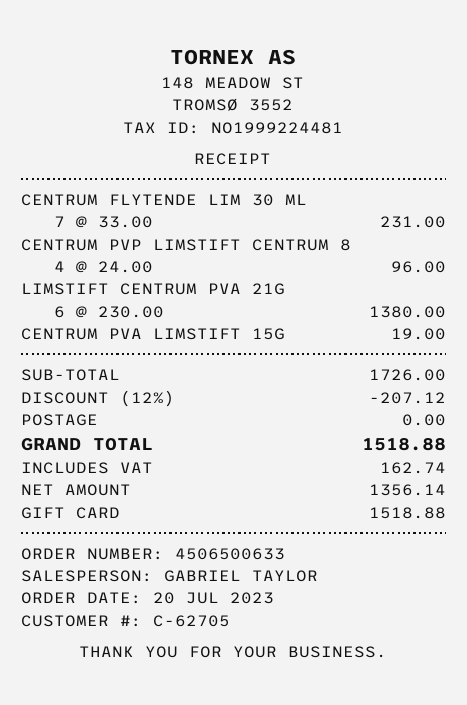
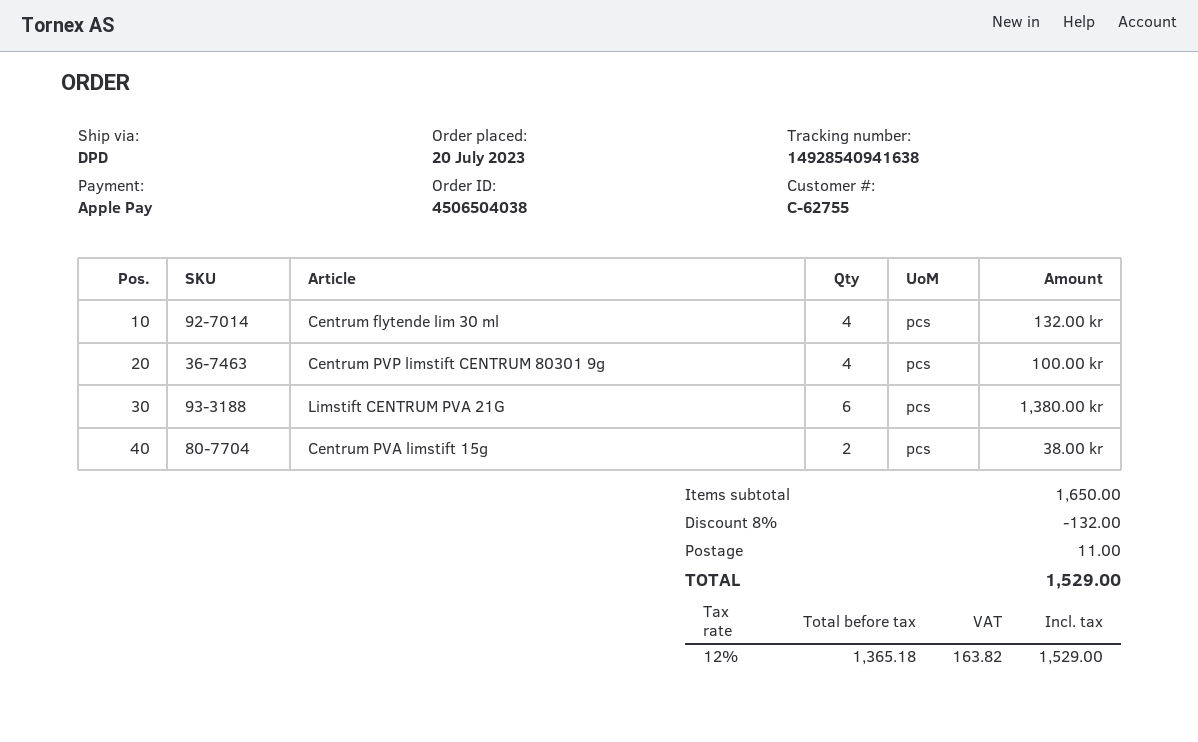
order number: 4506500633 -> 4506504038
customer number: C-62705 -> C-62755
payment method: gift card -> Apple Pay
CENTRUM FLYTENDE LIM 30 ML: 7 for 231.00 -> 4 for 132.00
CENTRUM PVP LIMSTIFT CENTRUM 8: 4 for 96.00 -> 4 for 100.00
CENTRUM PVA LIMSTIFT 15G: 1 for 19.00 -> 2 for 38.00
subtotal: 1726.00 -> 1650.00
discount: 12% = 207.12 -> 8% = 132.00
shipping: 0.00 -> 11.00
net: 1356.14 -> 1365.18
tax: 162.74 -> 163.82
total: 1518.88 -> 1529.00

